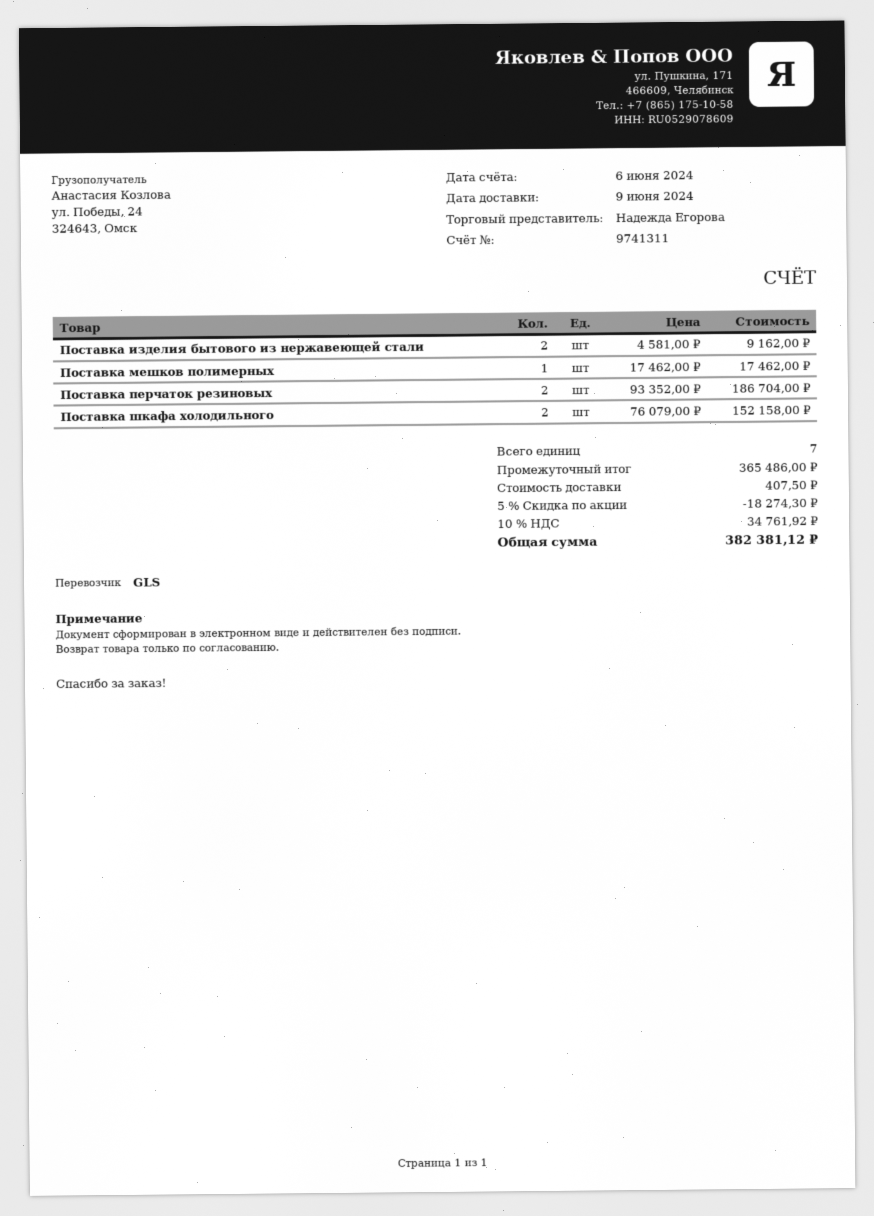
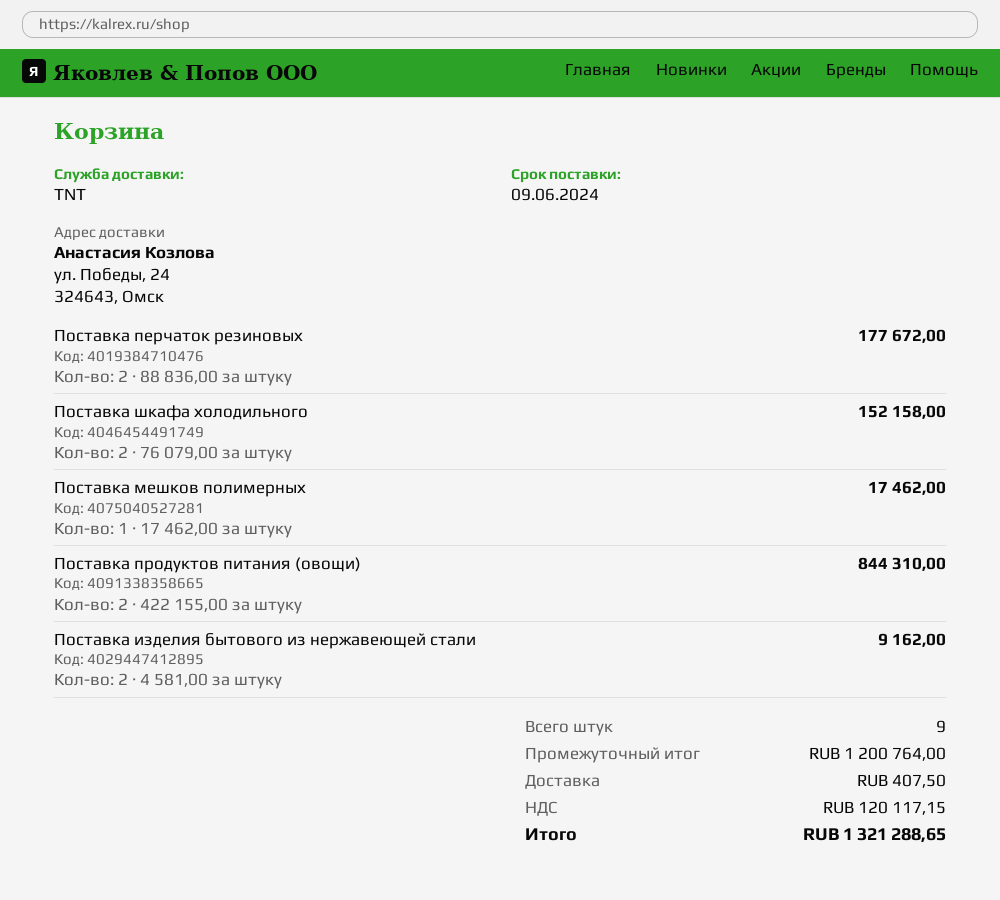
shipping method: GLS -> TNT
Поставка перчаток резиновых: 2 x 93352.00 = 186704.00 -> 2 x 88836.00 = 177672.00
Поставка продуктов питания (овощи): none -> 2 x 422155.00 = 844310.00
total quantity: 7 -> 9
subtotal: 365486.00 -> 1200764.00
discount: 5% = 18274.30 -> none
tax: 34761.92 -> 120117.15
total: 382381.12 -> 1321288.65

